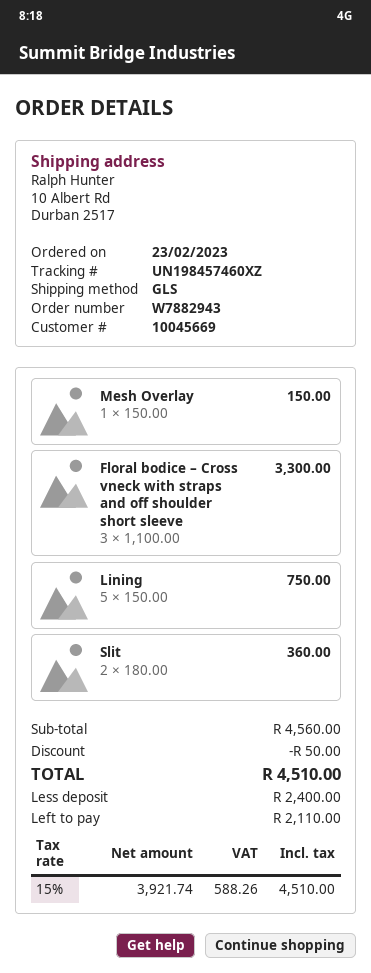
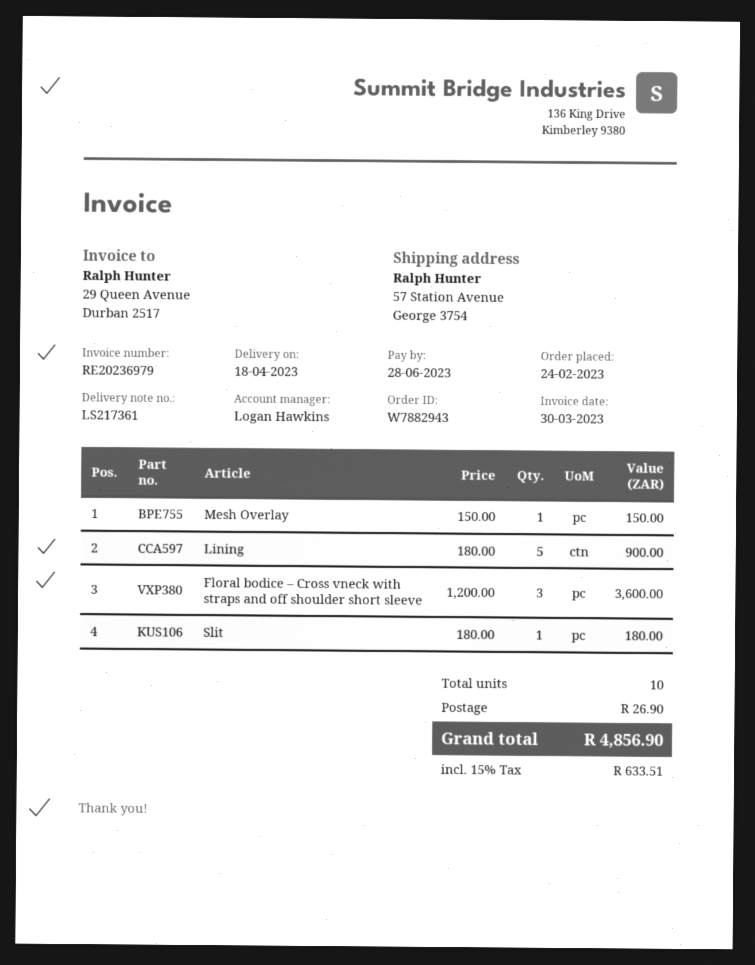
order date: 2023-02-23 -> 2023-02-24
ship to: 10 Albert Rd, Durban 2517 -> 57 Station Avenue, George 3754
Floral bodice – Cross vneck with straps and off shoulder short sleeve: 3 x 1100.00 = 3300.00 -> 3 x 1200.00 = 3600.00
Lining: 5 x 150.00 = 750.00 -> 5 x 180.00 = 900.00
Slit: 2 x 180.00 = 360.00 -> 1 x 180.00 = 180.00
discount: 50.00 -> none
shipping: none -> 26.90
tax: 15% = 588.26 -> 15% = 633.51
total: 4510.00 -> 4856.90

